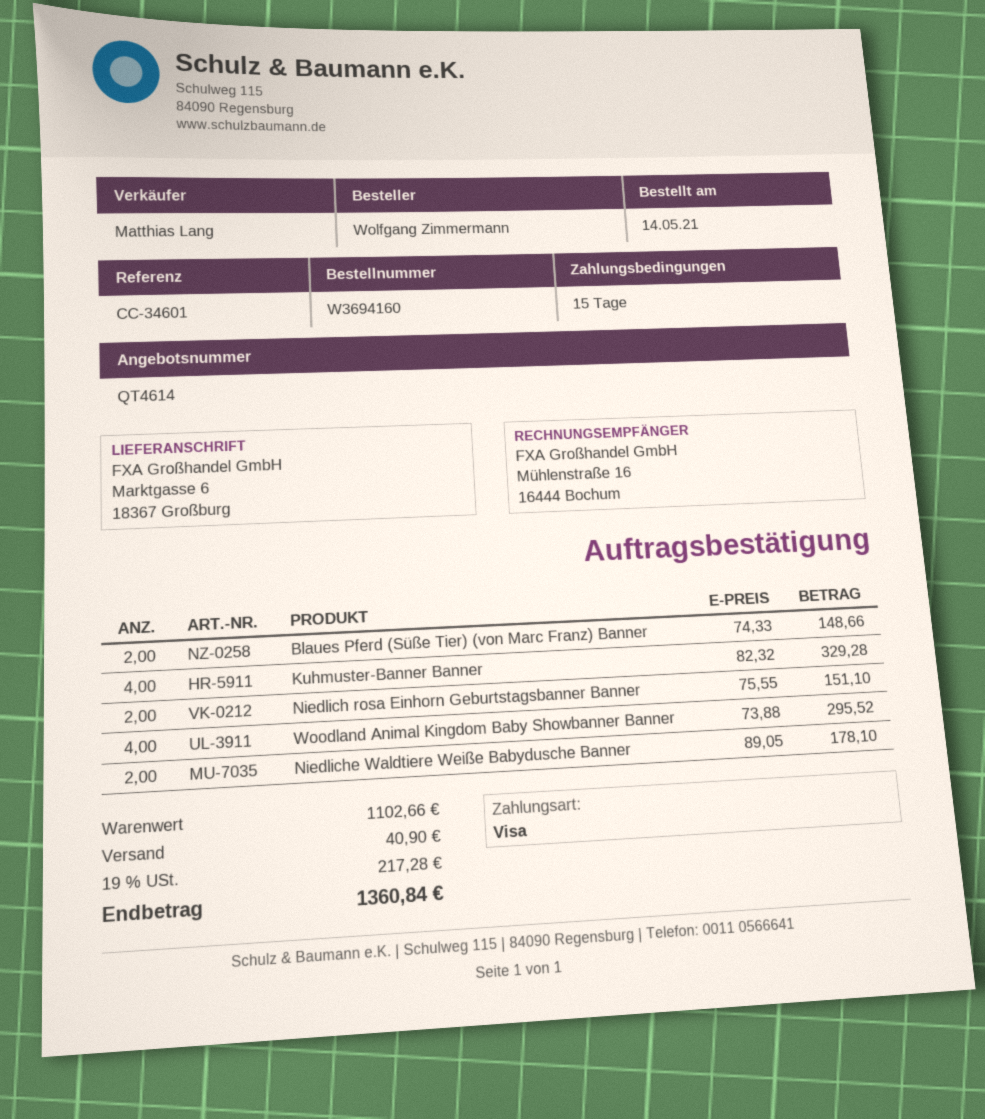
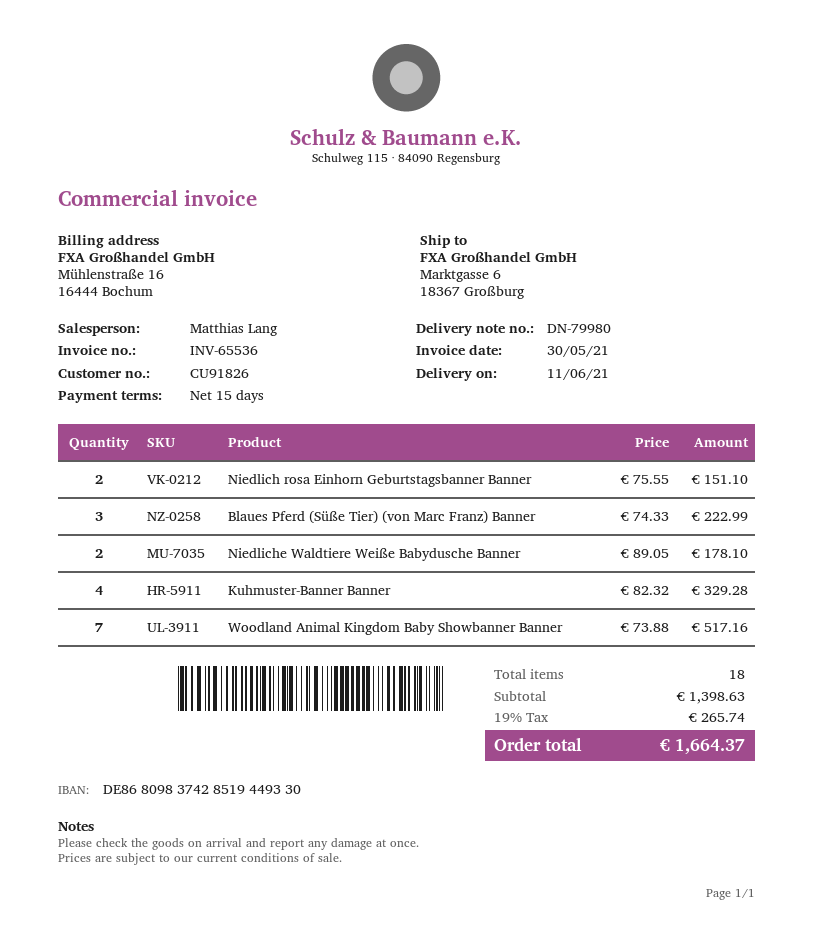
Blaues Pferd (Süße Tier) (von Marc Franz) Banner: 2 x 74.33 = 148.66 -> 3 x 74.33 = 222.99
Woodland Animal Kingdom Baby Showbanner Banner: 4 x 73.88 = 295.52 -> 7 x 73.88 = 517.16
subtotal: 1102.66 -> 1398.63
shipping: 40.90 -> none
tax: 19% = 217.28 -> 19% = 265.74
total: 1360.84 -> 1664.37

